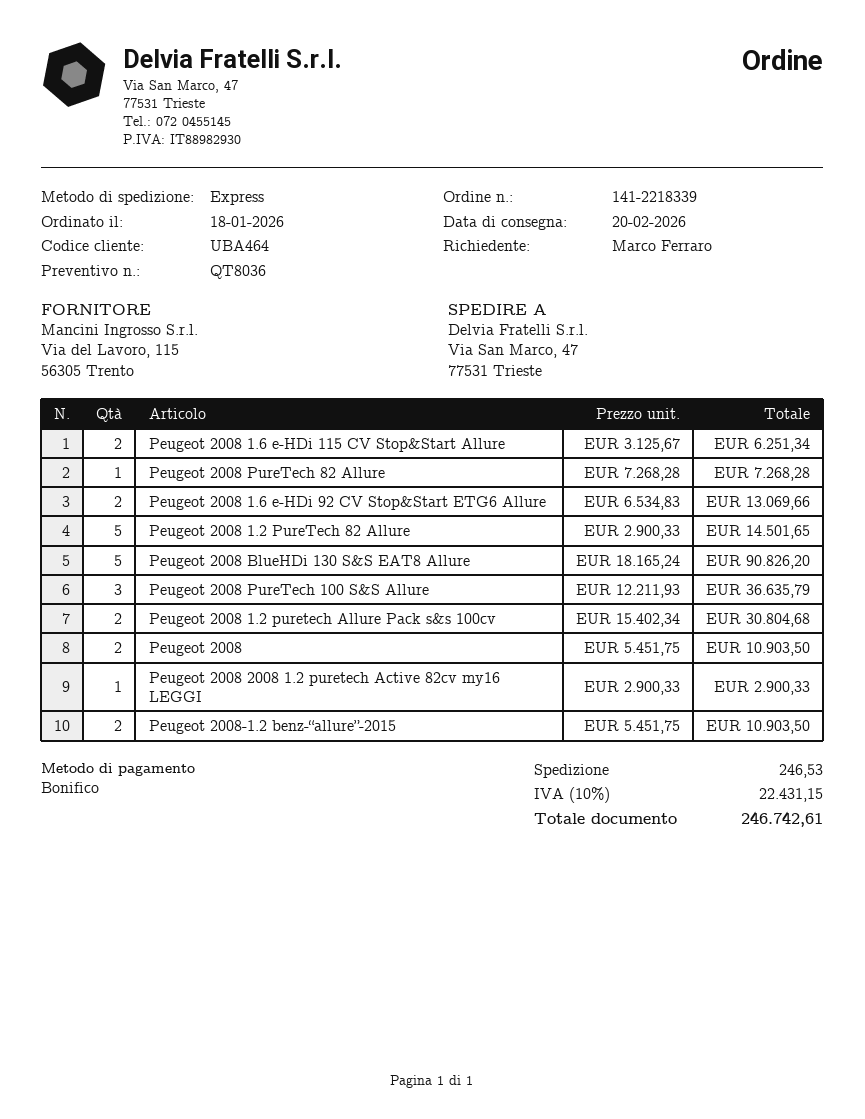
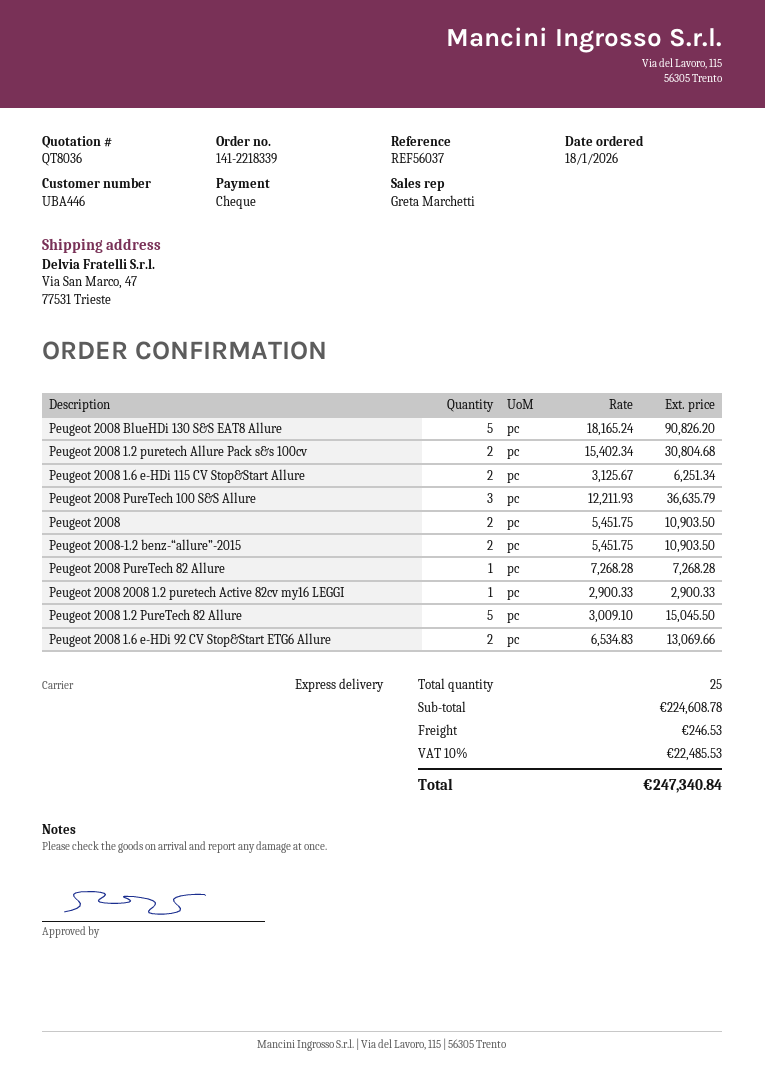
customer number: UBA464 -> UBA446
payment method: bank transfer -> cheque
Peugeot 2008 1.2 PureTech 82 Allure: 5 x 2900.33 = 14501.65 -> 5 x 3009.10 = 15045.50
tax: 10% = 22431.15 -> 10% = 22485.53
total: 246742.61 -> 247340.84

